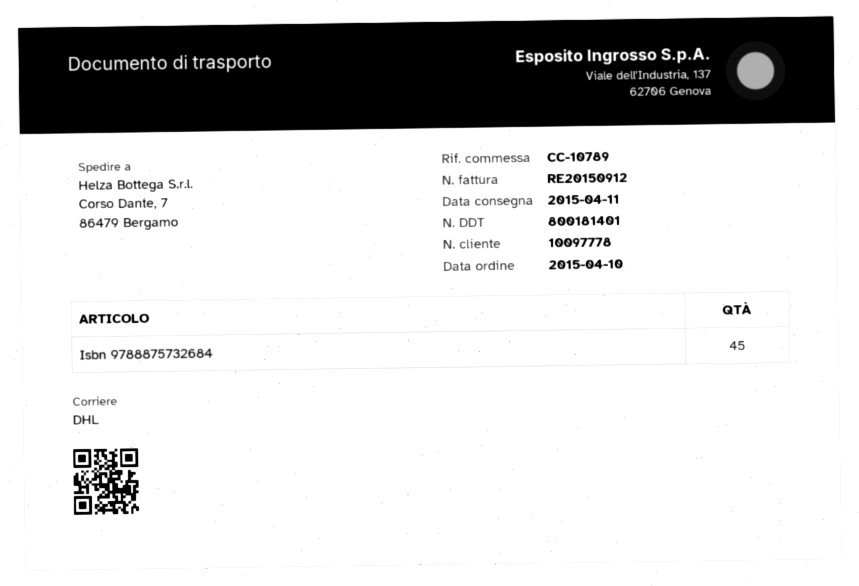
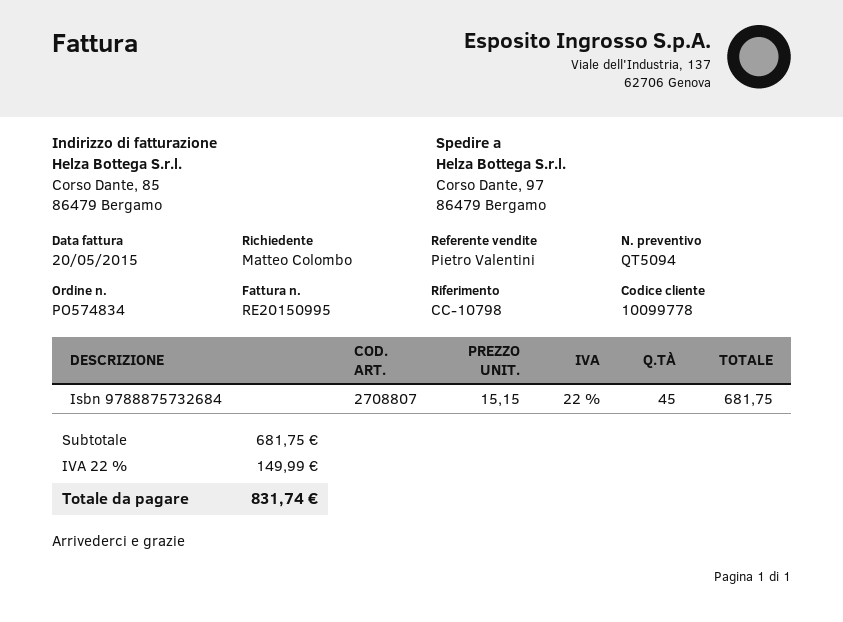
invoice number: RE20150912 -> RE20150995
customer number: 10097778 -> 10099778
reference: CC-10789 -> CC-10798
ship to: Corso Dante, 7, 86479 Bergamo -> Corso Dante, 97, 86479 Bergamo

